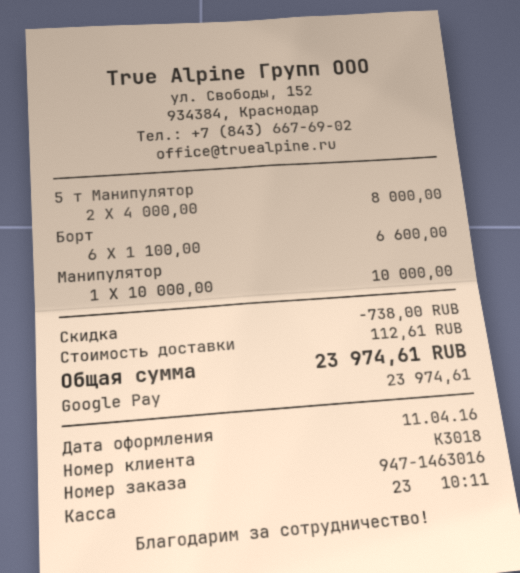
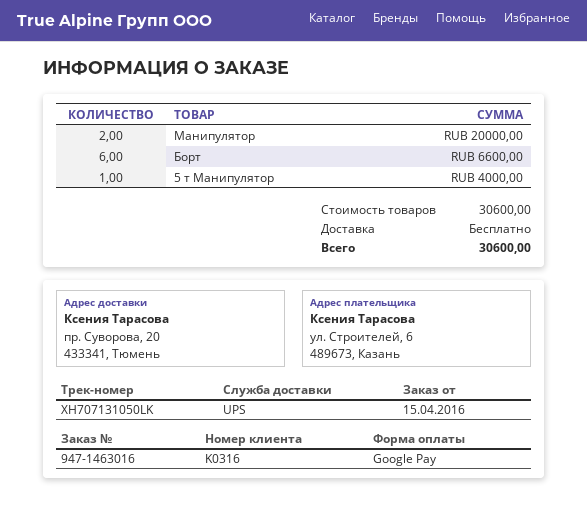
order date: 2016-04-11 -> 2016-04-15
customer number: K3018 -> K0316
5 т Манипулятор: 2 for 8000.00 -> 1 for 4000.00
Манипулятор: 1 for 10000.00 -> 2 for 20000.00
discount: 738.00 -> none
shipping: 112.61 -> 0.00
total: 23974.61 -> 30600.00

